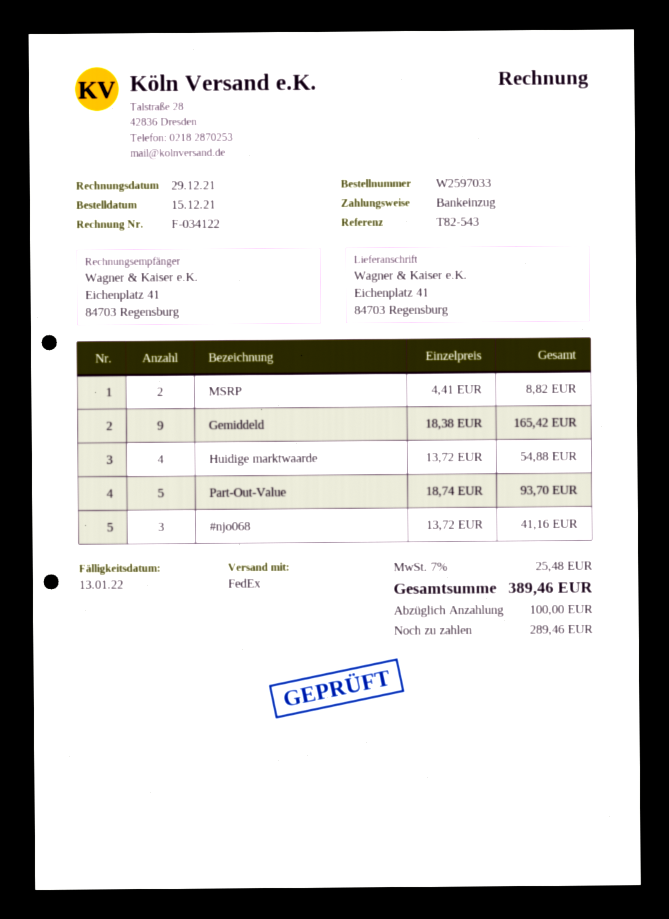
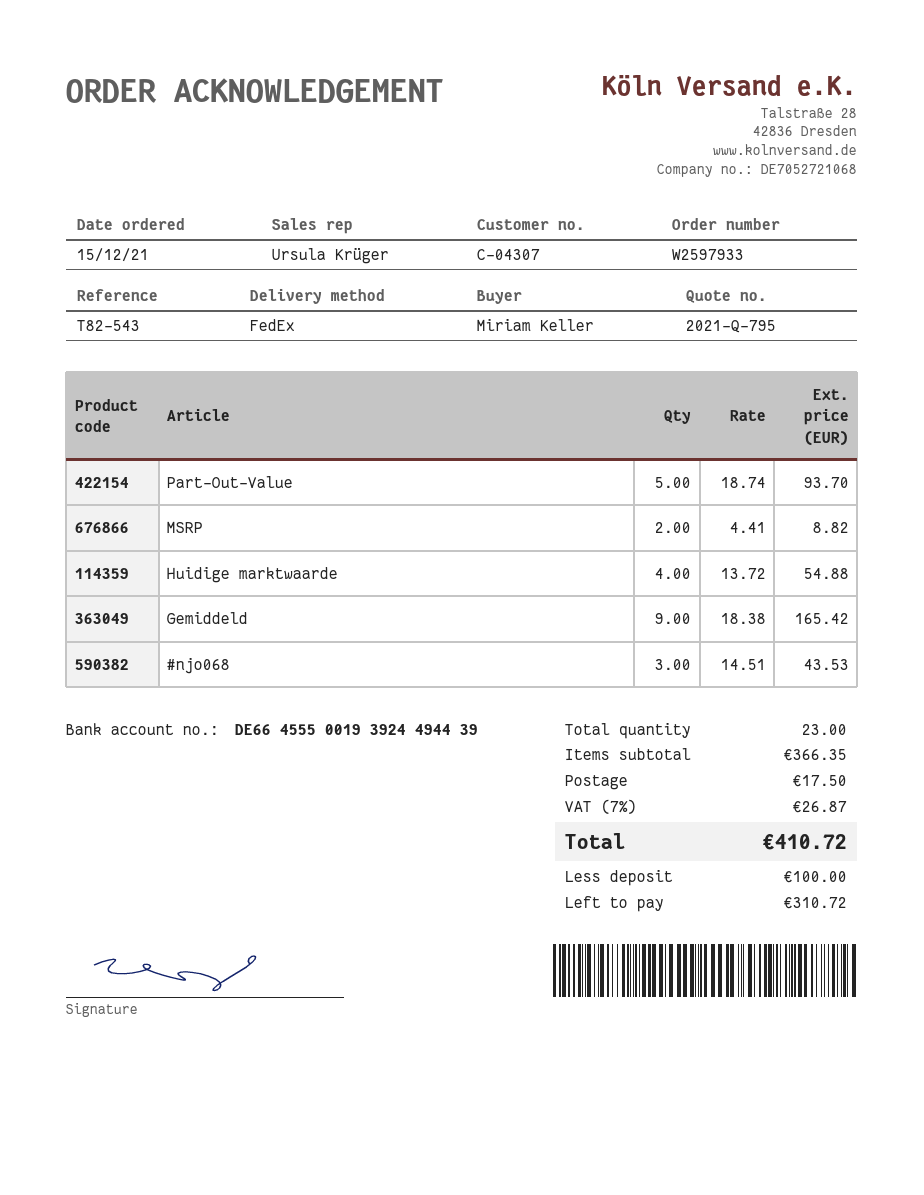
order number: W2597033 -> W2597933
#njo068: 3 x 13.72 = 41.16 -> 3 x 14.51 = 43.53
shipping: none -> 17.50
tax: 7% = 25.48 -> 7% = 26.87
total: 389.46 -> 410.72
balance: 289.46 -> 310.72

